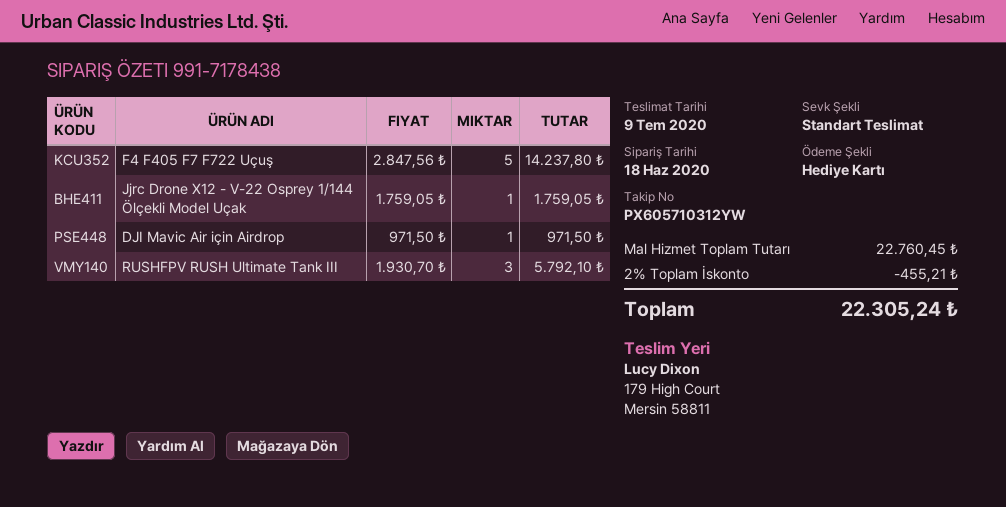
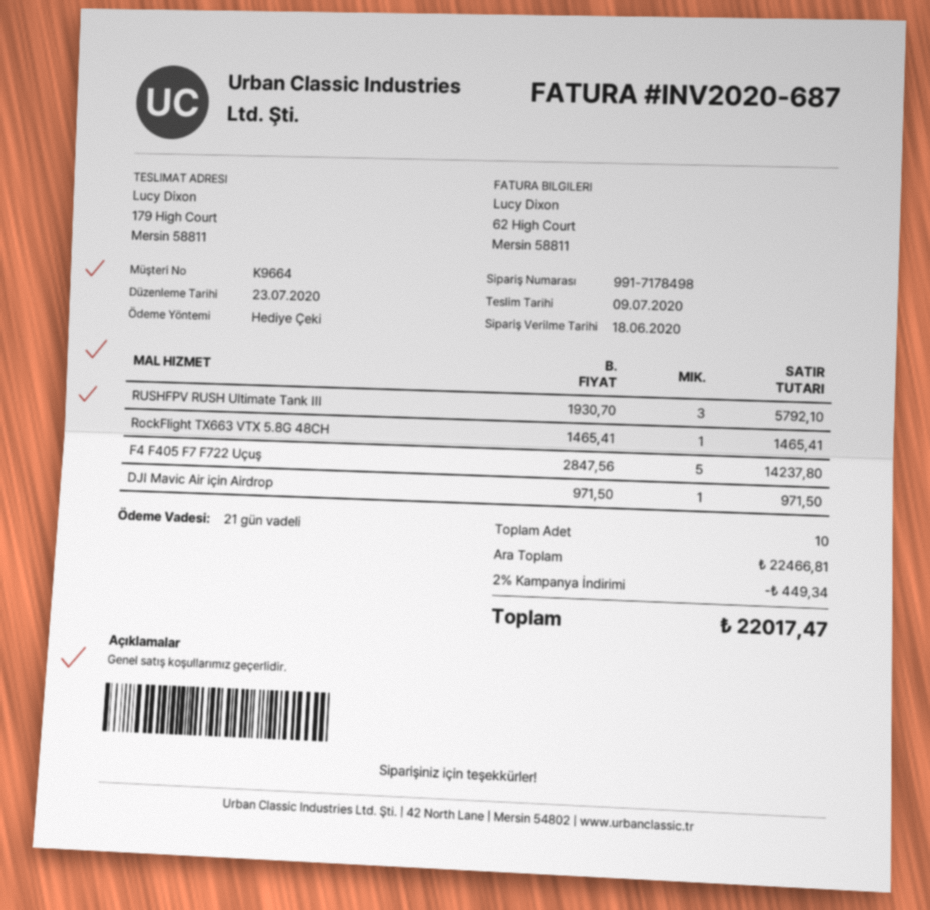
order number: 991-7178438 -> 991-7178498
Jjrc Drone X12 - V-22 Osprey 1/144 Ölçekli Model Uçak: 1 x 1759.05 = 1759.05 -> none
RockFlight TX663 VTX 5.8G 48CH: none -> 1 x 1465.41 = 1465.41
subtotal: 22760.45 -> 22466.81
discount: 2% = 455.21 -> 2% = 449.34
total: 22305.24 -> 22017.47

